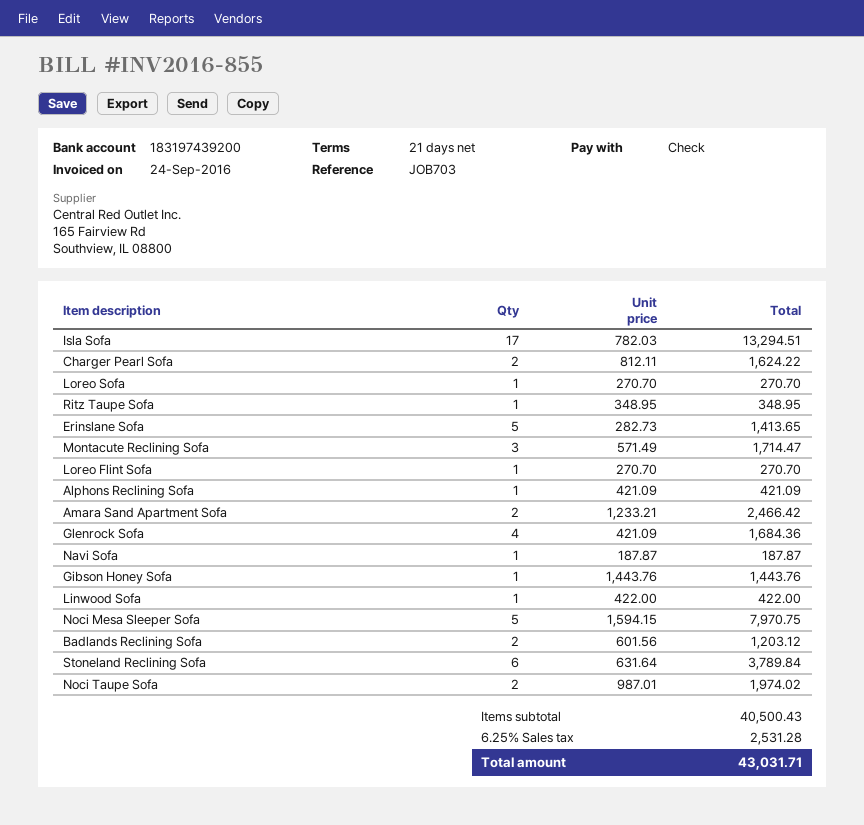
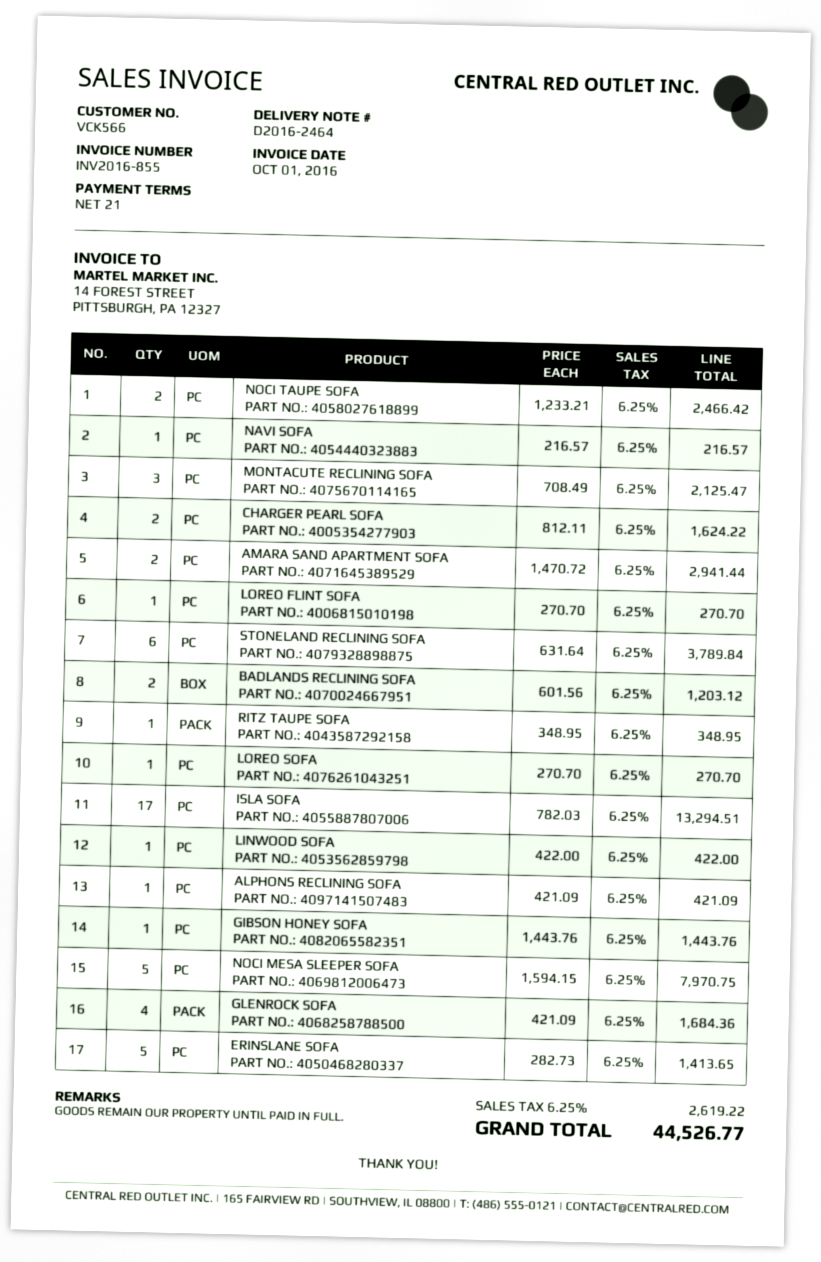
invoice date: 2016-09-24 -> 2016-10-01
Montacute Reclining Sofa: 3 x 571.49 = 1714.47 -> 3 x 708.49 = 2125.47
Amara Sand Apartment Sofa: 2 x 1233.21 = 2466.42 -> 2 x 1470.72 = 2941.44
Navi Sofa: 1 x 187.87 = 187.87 -> 1 x 216.57 = 216.57
Noci Taupe Sofa: 2 x 987.01 = 1974.02 -> 2 x 1233.21 = 2466.42
tax: 6.25% = 2531.28 -> 6.25% = 2619.22
total: 43031.71 -> 44526.77

